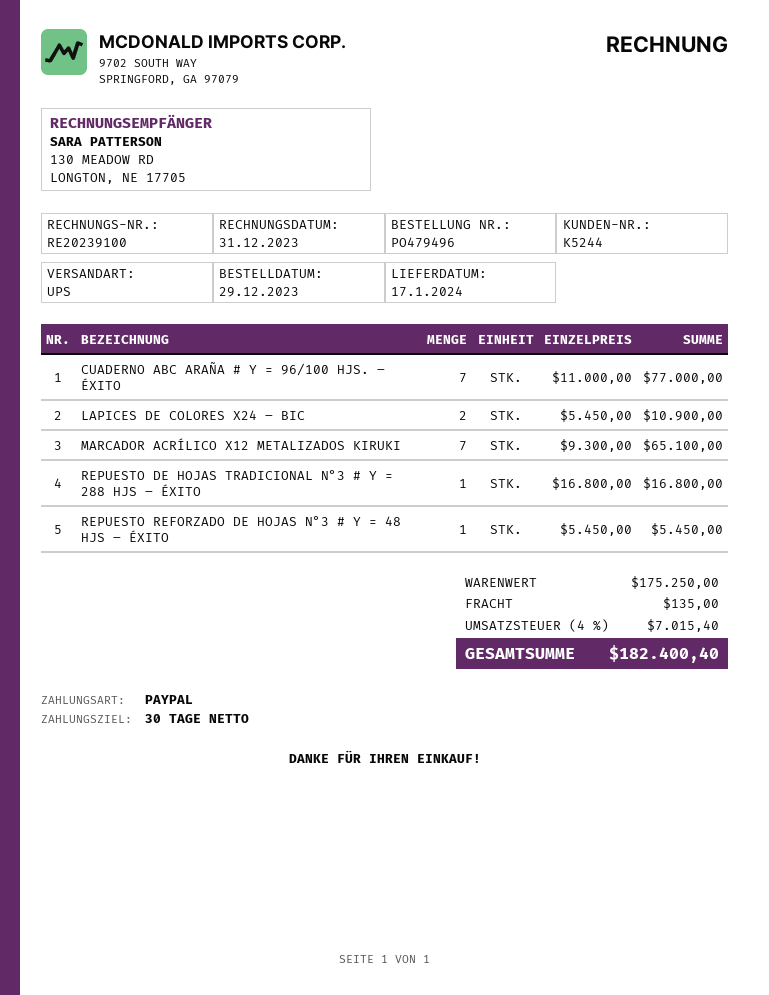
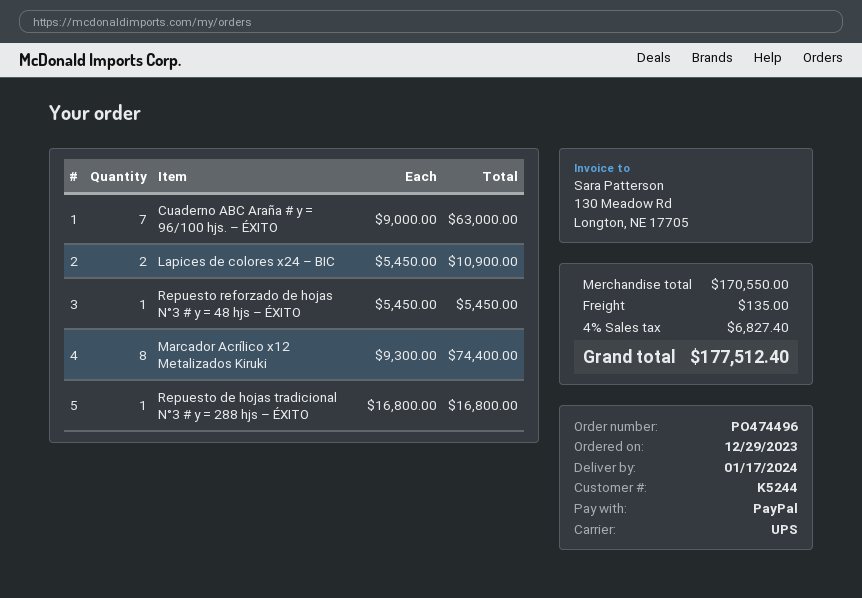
order number: PO479496 -> PO474496
CUADERNO ABC ARAÑA # Y = 96/100 HJS. – ÉXITO: 7 x 11000.00 = 77000.00 -> 7 x 9000.00 = 63000.00
MARCADOR ACRÍLICO X12 METALIZADOS KIRUKI: 7 x 9300.00 = 65100.00 -> 8 x 9300.00 = 74400.00
subtotal: 175250.00 -> 170550.00
tax: 4% = 7015.40 -> 4% = 6827.40
total: 182400.40 -> 177512.40

